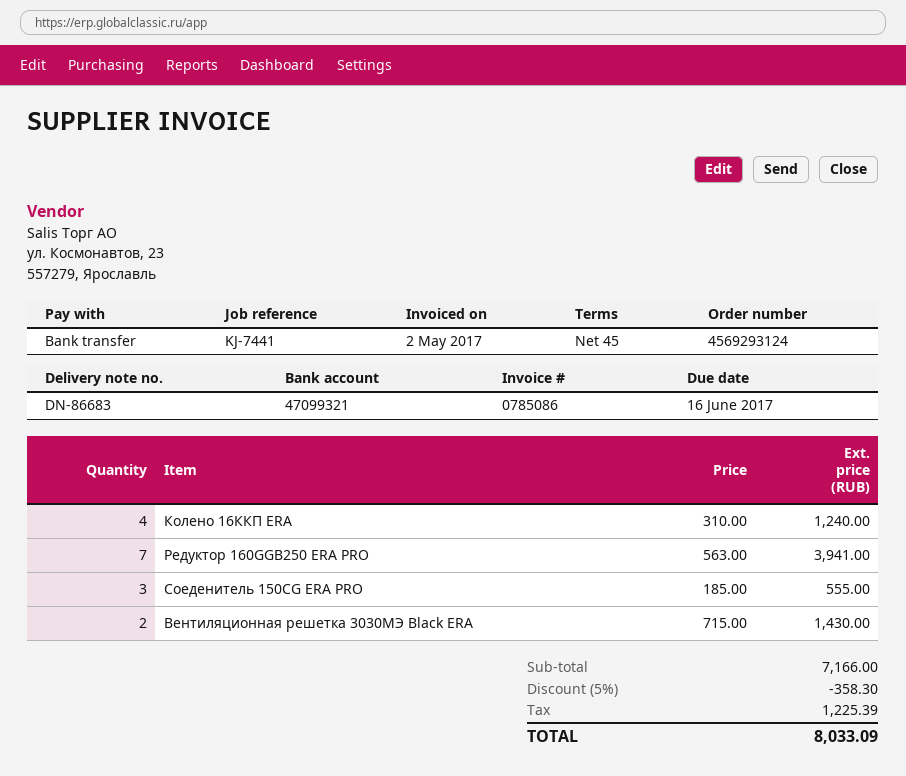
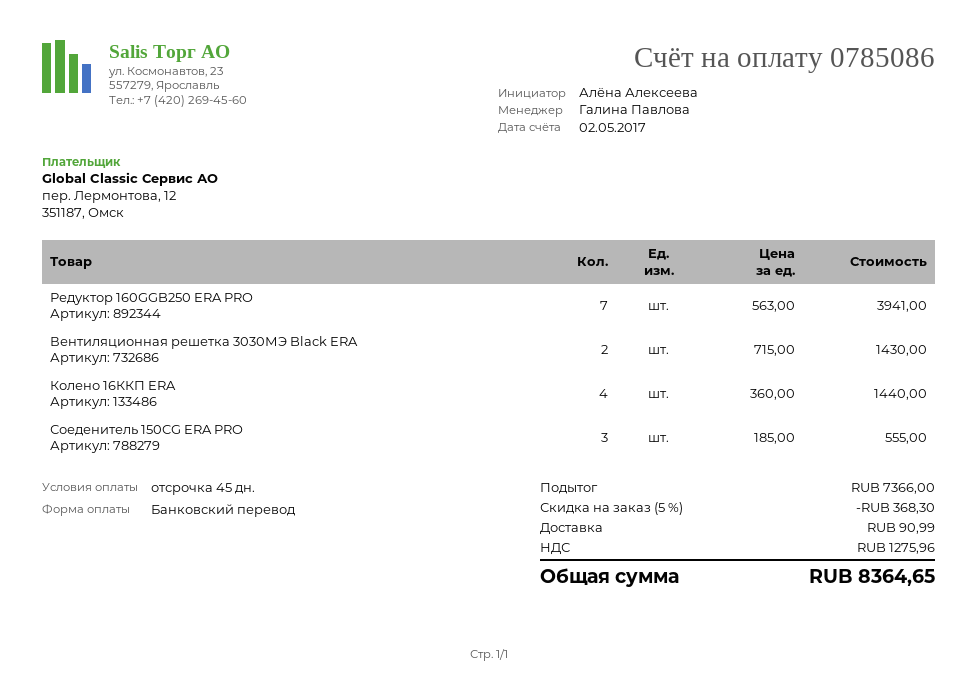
Колено 16ККП ERA: 4 x 310.00 = 1240.00 -> 4 x 360.00 = 1440.00
subtotal: 7166.00 -> 7366.00
discount: 5% = 358.30 -> 5% = 368.30
shipping: none -> 90.99
tax: 1225.39 -> 1275.96
total: 8033.09 -> 8364.65

